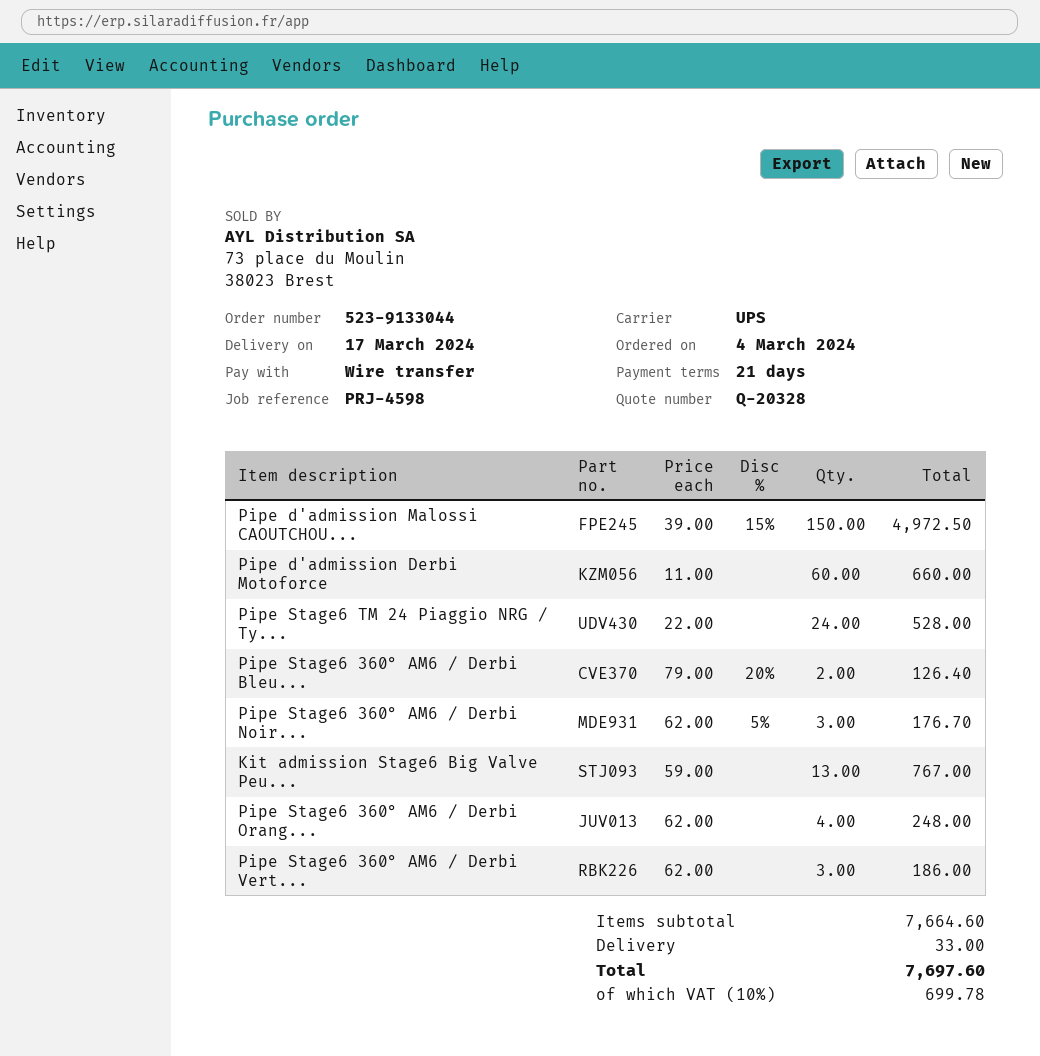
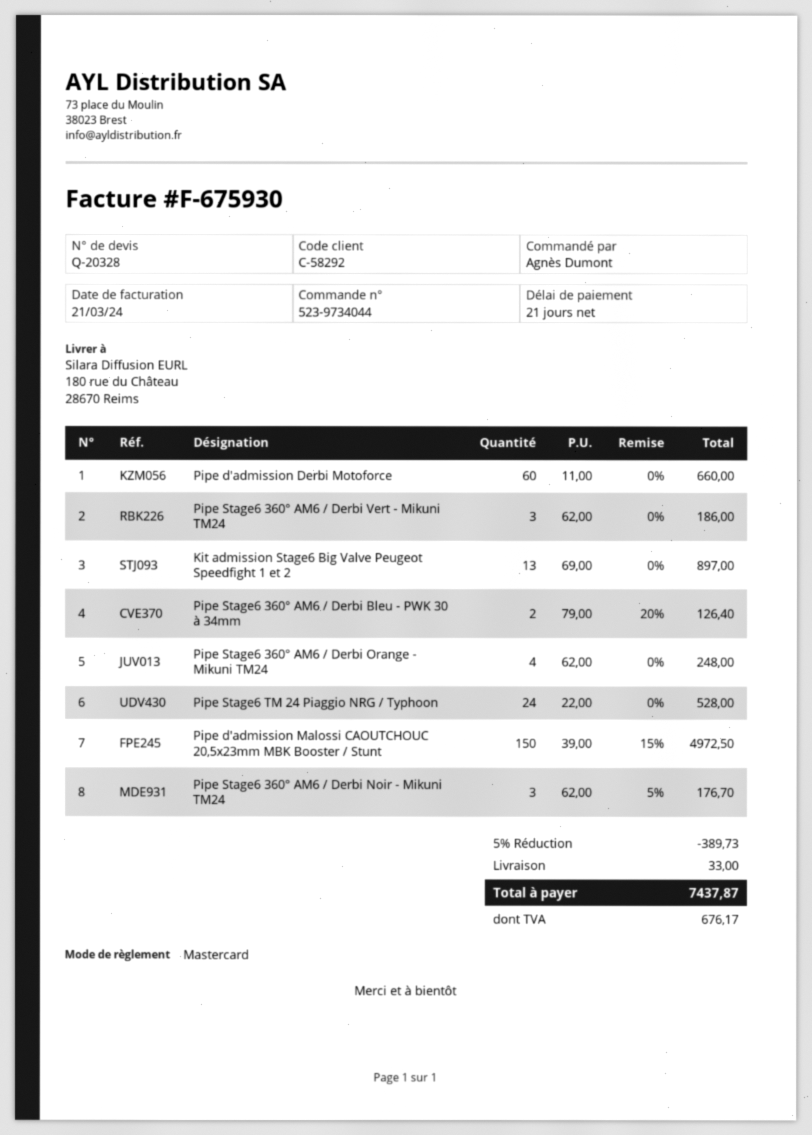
order number: 523-9133044 -> 523-9734044
payment method: bank transfer -> Mastercard
Kit admission Stage6 Big Valve Peu...: 13 x 59.00 = 767.00 -> 13 x 69.00 = 897.00
discount: none -> 5% = 389.73
tax: 699.78 -> 676.17
total: 7697.60 -> 7437.87

